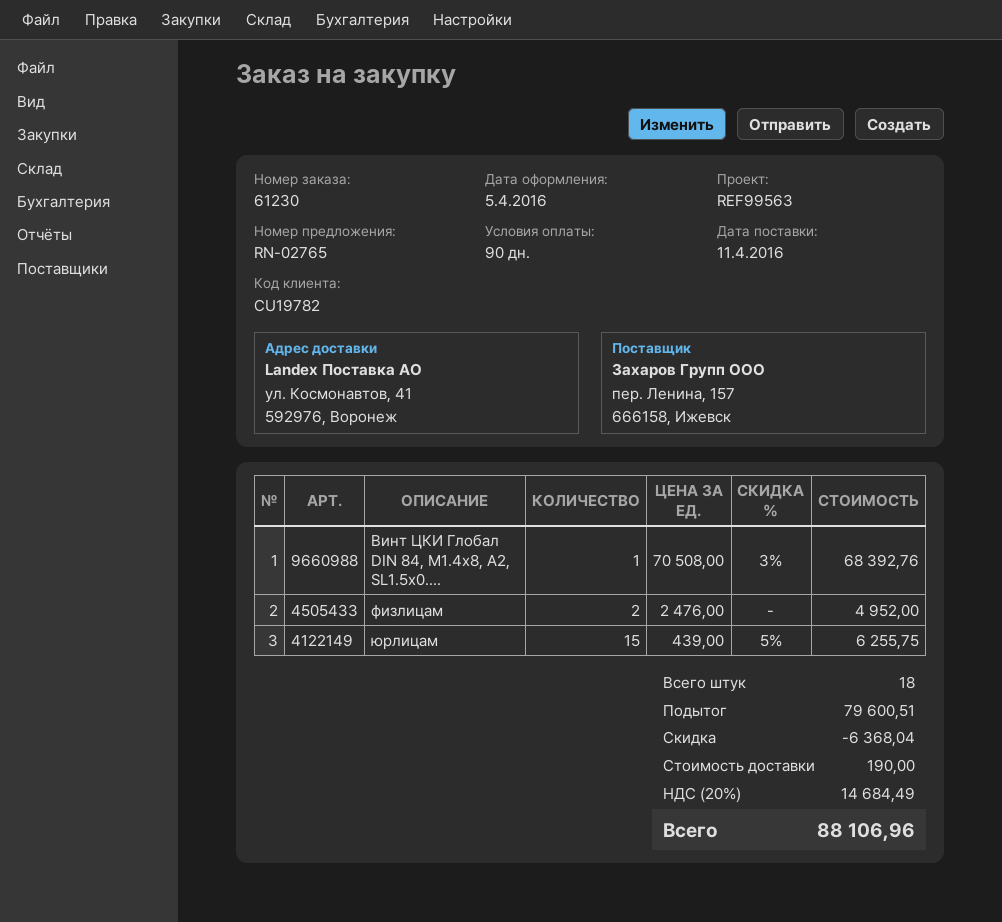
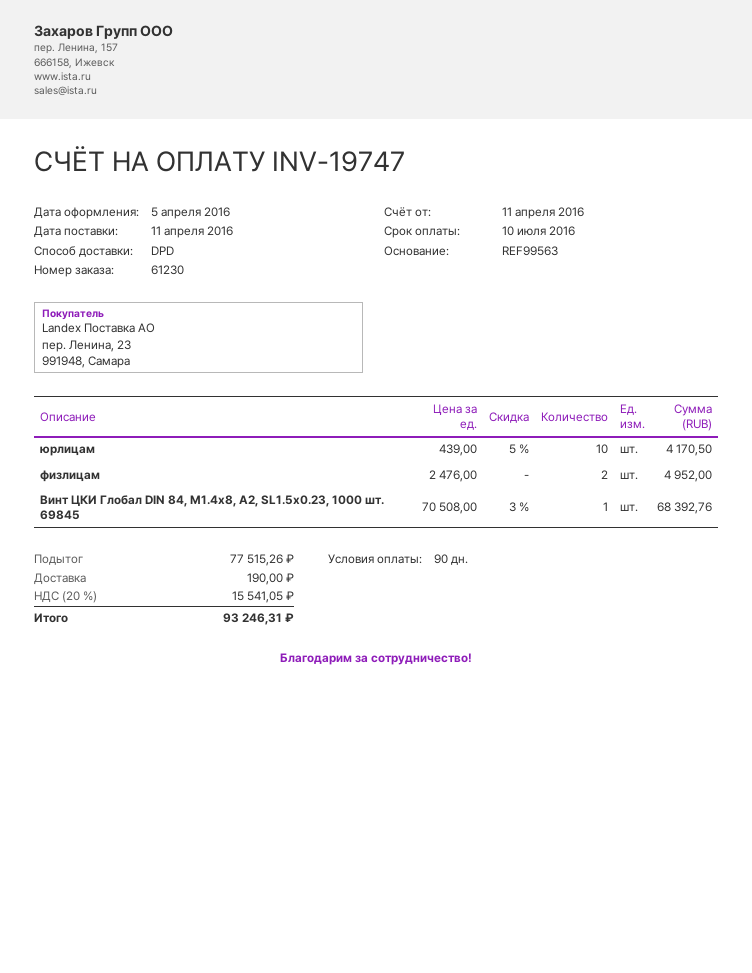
юрлицам: 15 x 439.00 - 5% = 6255.75 -> 10 x 439.00 - 5% = 4170.50
subtotal: 79600.51 -> 77515.26
discount: 6368.04 -> none
tax: 20% = 14684.49 -> 20% = 15541.05
total: 88106.96 -> 93246.31

